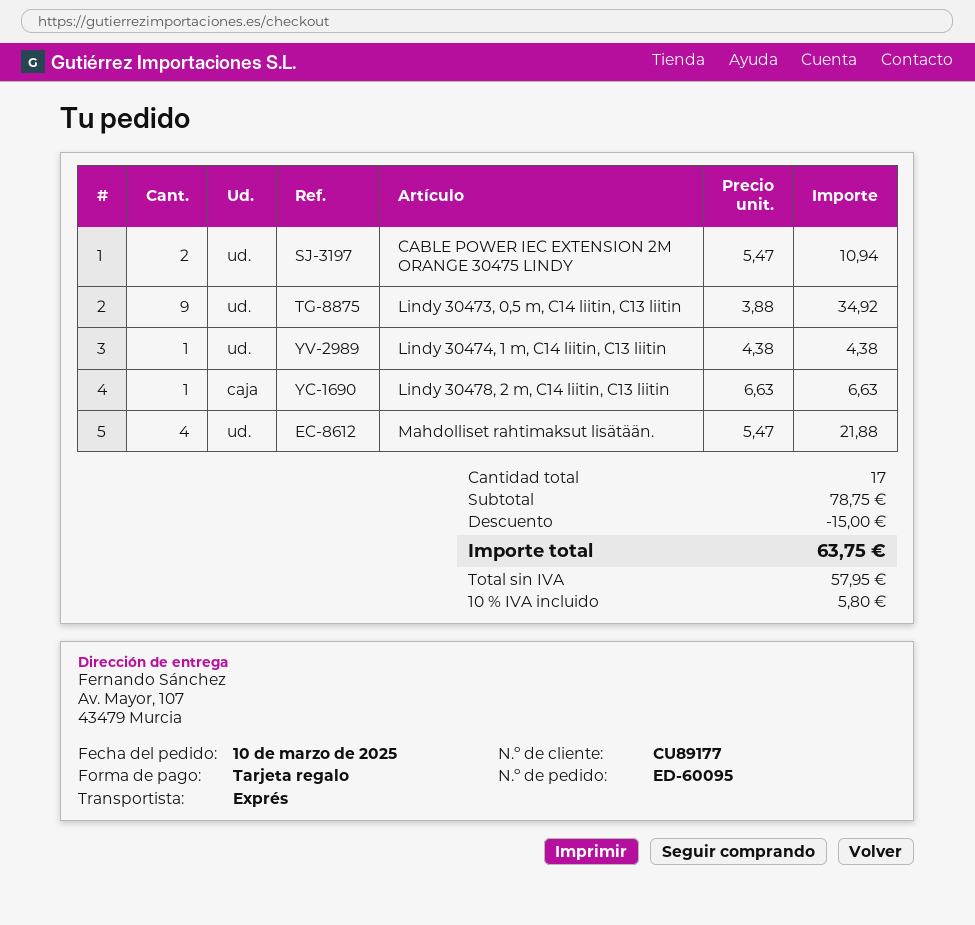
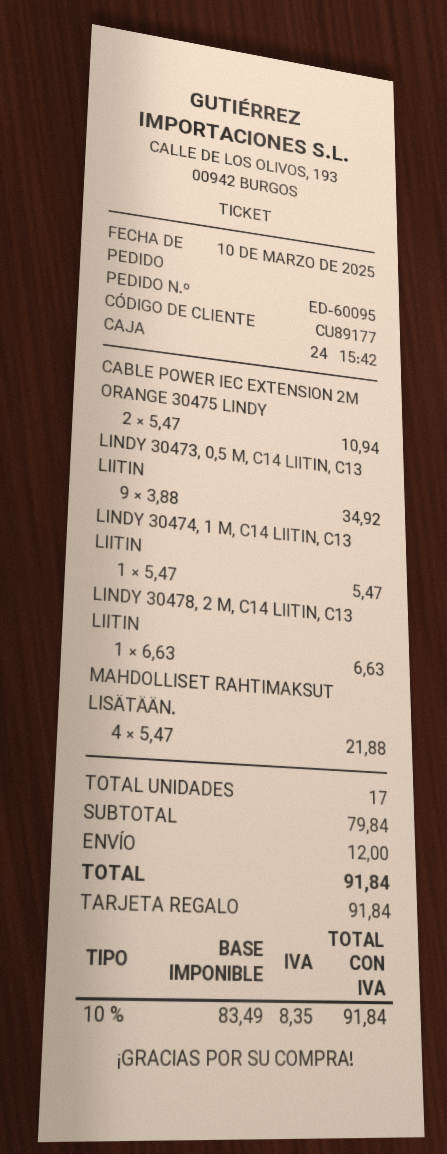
Lindy 30474, 1 m, C14 liitin, C13 liitin: 1 x 4.38 = 4.38 -> 1 x 5.47 = 5.47
subtotal: 78.75 -> 79.84
discount: 15.00 -> none
shipping: none -> 12.00
net: 57.95 -> 83.49
tax: 10% = 5.80 -> 10% = 8.35
total: 63.75 -> 91.84

